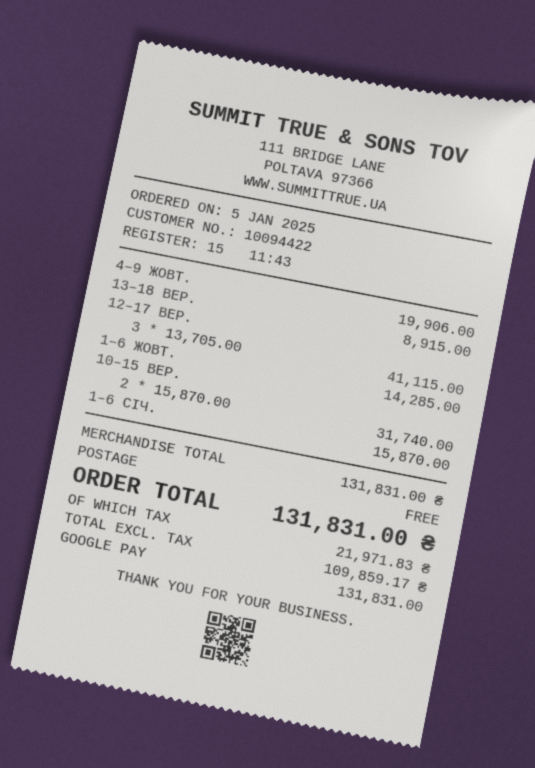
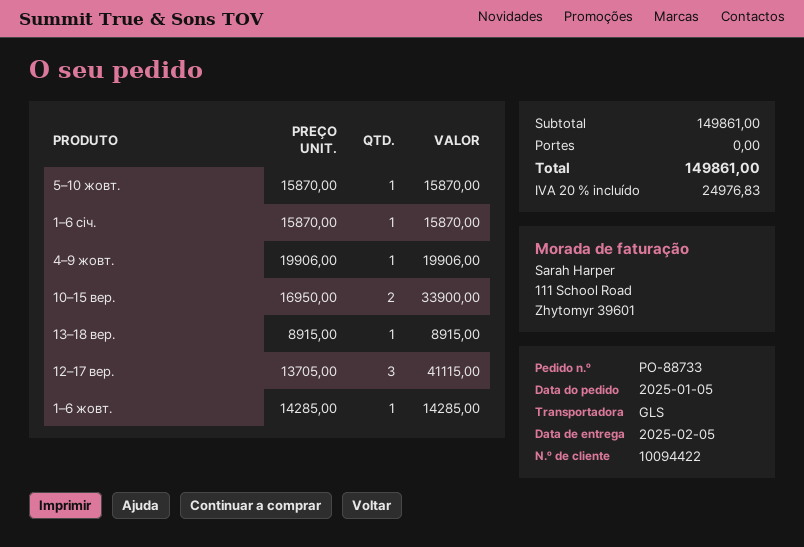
10–15 ВЕР.: 2 x 15870.00 = 31740.00 -> 2 x 16950.00 = 33900.00
5–10 жовт.: none -> 1 x 15870.00 = 15870.00
subtotal: 131831.00 -> 149861.00
tax: 21971.83 -> 24976.83
total: 131831.00 -> 149861.00

